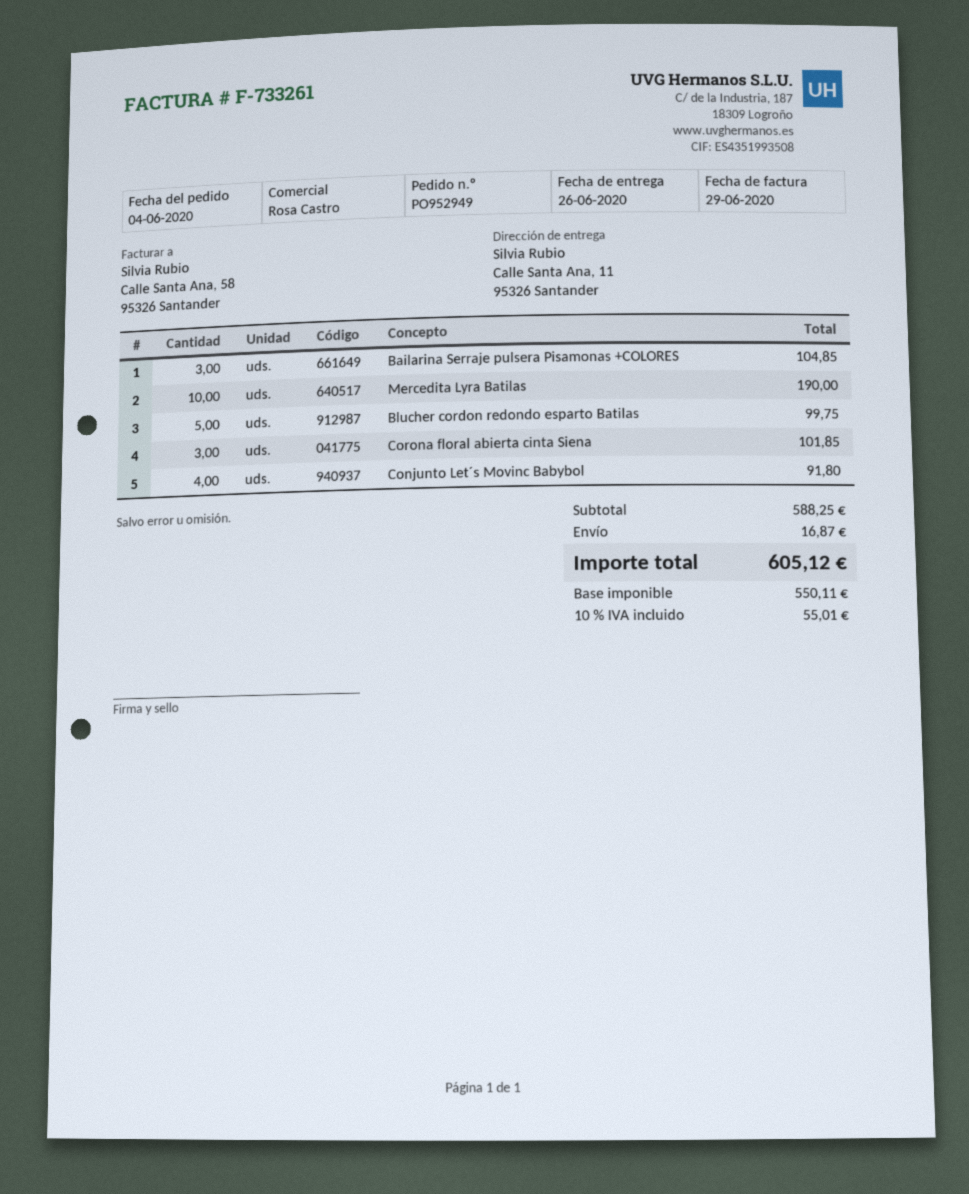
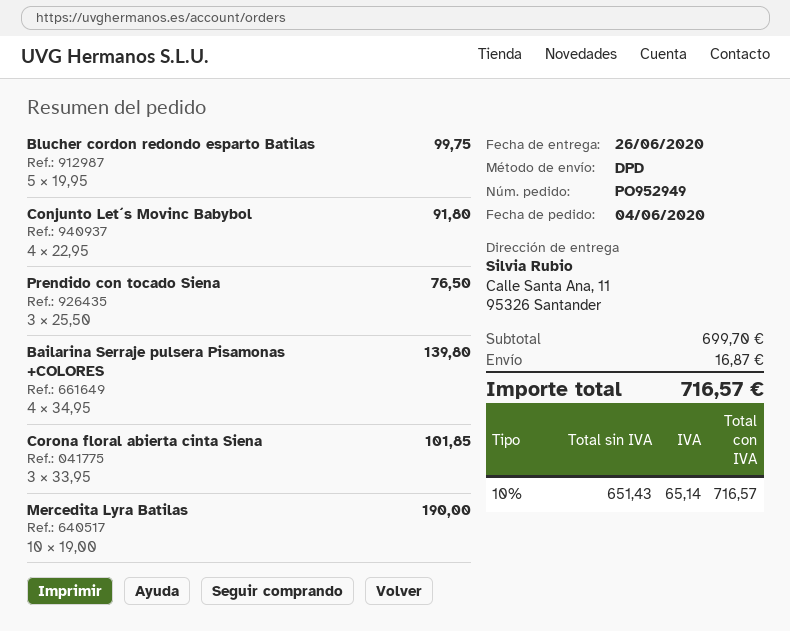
Bailarina Serraje pulsera Pisamonas +COLORES: 3 for 104.85 -> 4 for 139.80
Prendido con tocado Siena: none -> 3 for 76.50
subtotal: 588.25 -> 699.70
net: 550.11 -> 651.43
tax: 10% = 55.01 -> 10% = 65.14
total: 605.12 -> 716.57

